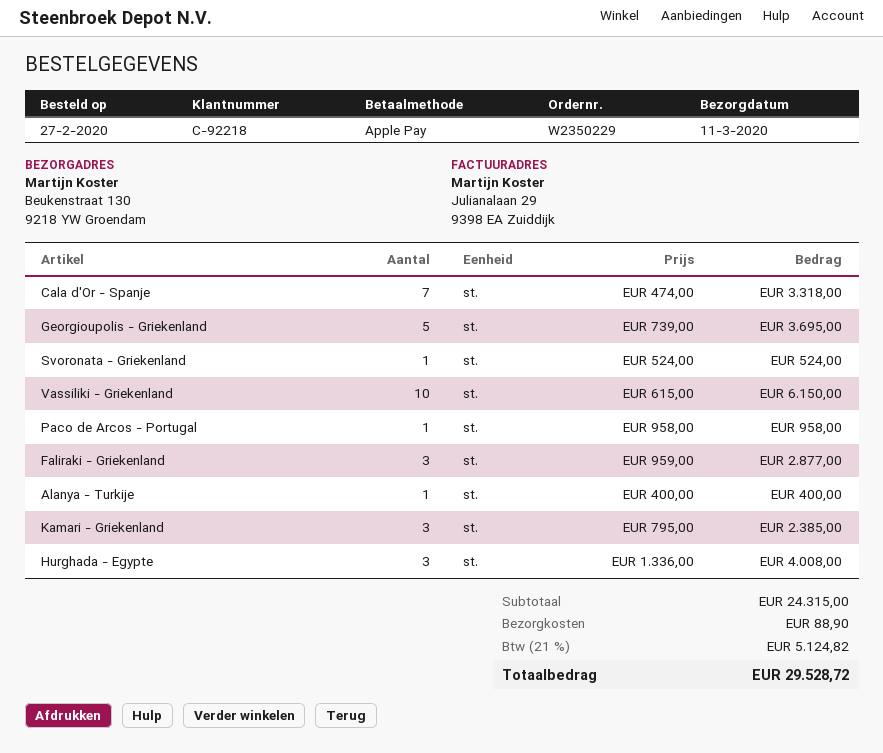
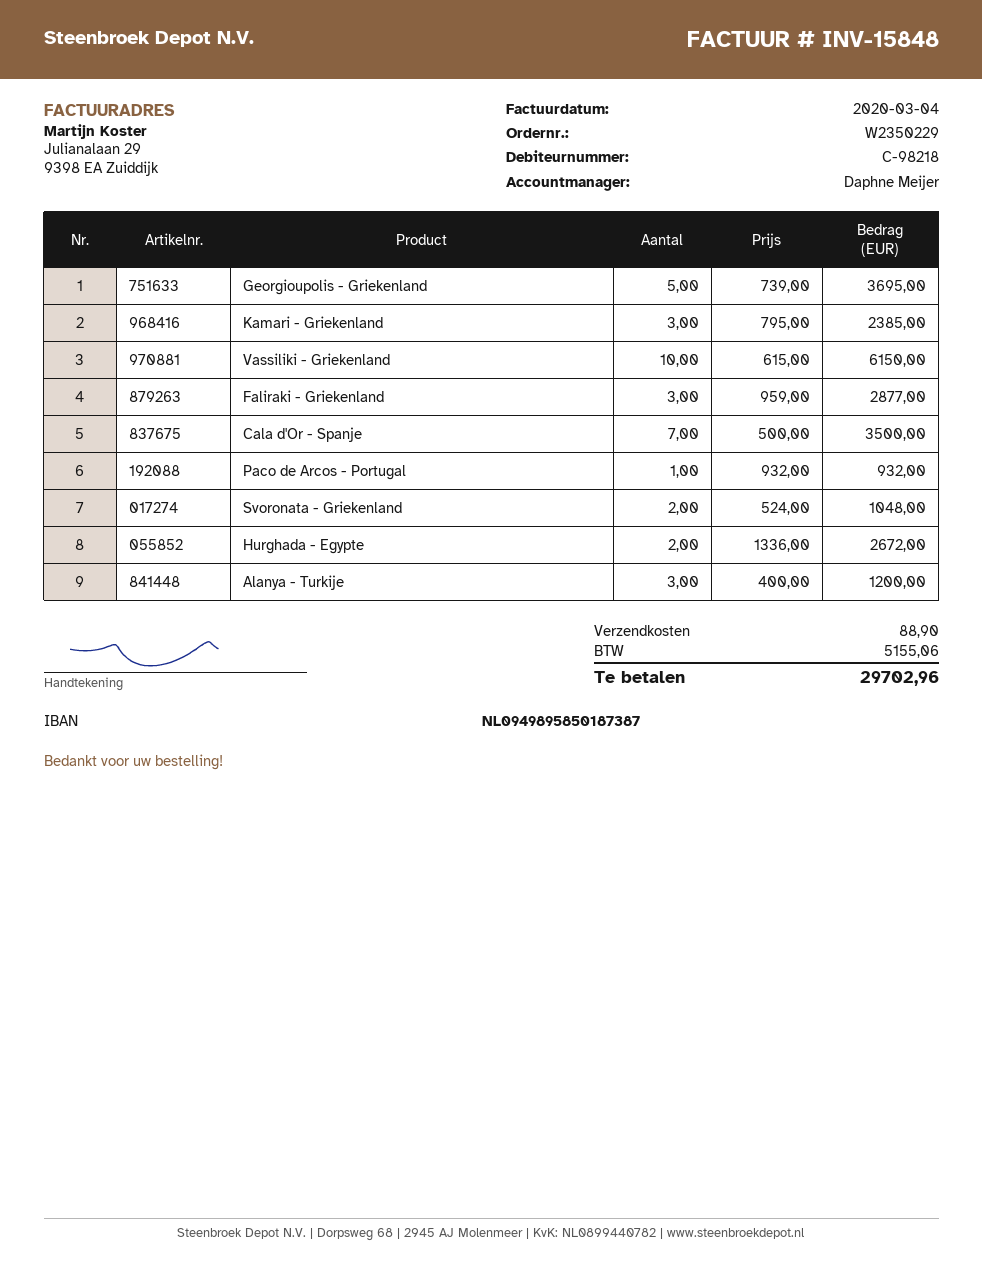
customer number: C-92218 -> C-98218
Cala d'Or - Spanje: 7 x 474.00 = 3318.00 -> 7 x 500.00 = 3500.00
Svoronata - Griekenland: 1 x 524.00 = 524.00 -> 2 x 524.00 = 1048.00
Paco de Arcos - Portugal: 1 x 958.00 = 958.00 -> 1 x 932.00 = 932.00
Alanya - Turkije: 1 x 400.00 = 400.00 -> 3 x 400.00 = 1200.00
Hurghada - Egypte: 3 x 1336.00 = 4008.00 -> 2 x 1336.00 = 2672.00
tax: 5124.82 -> 5155.06
total: 29528.72 -> 29702.96

